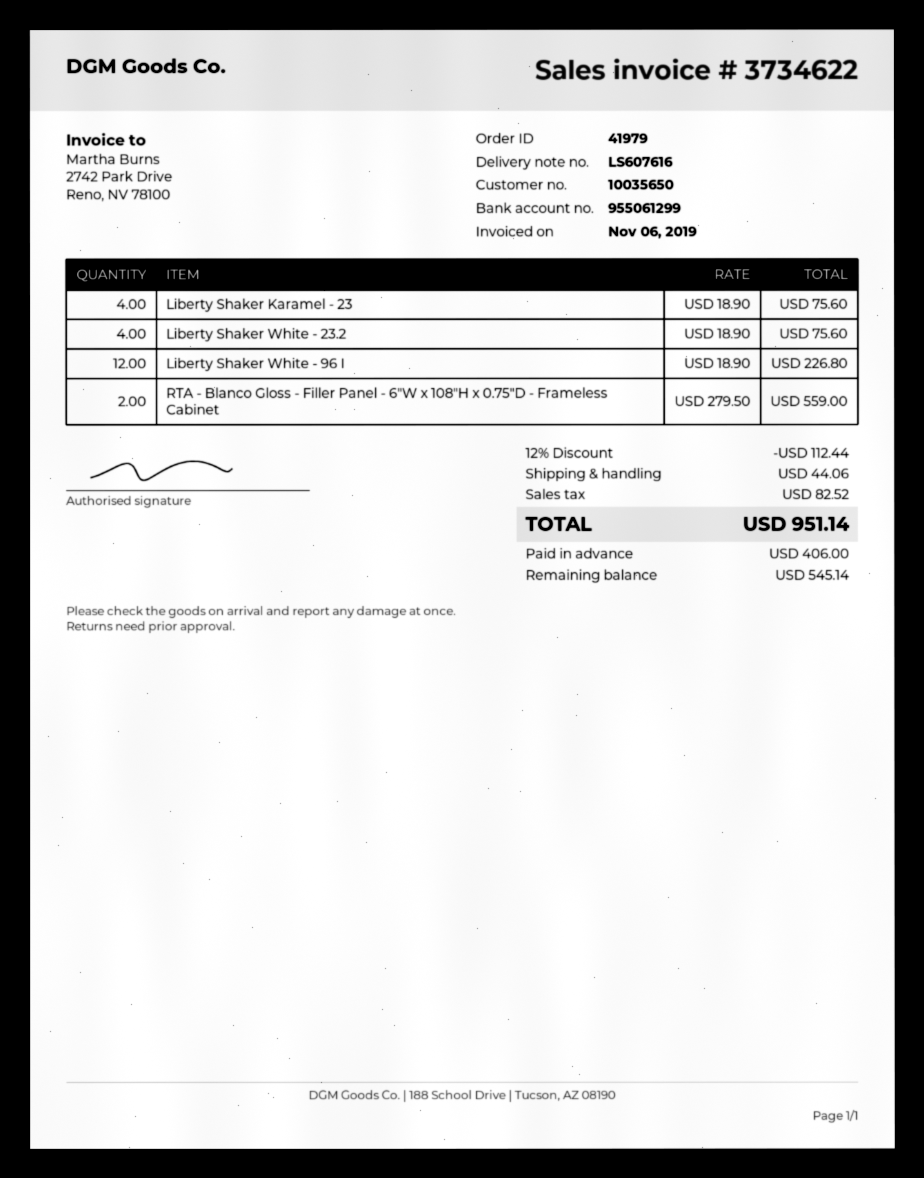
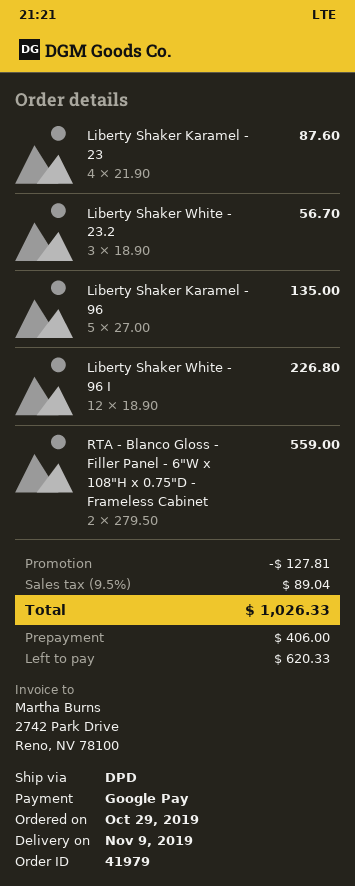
Liberty Shaker Karamel - 23: 4 x 18.90 = 75.60 -> 4 x 21.90 = 87.60
Liberty Shaker White - 23.2: 4 x 18.90 = 75.60 -> 3 x 18.90 = 56.70
Liberty Shaker Karamel - 96: none -> 5 x 27.00 = 135.00
discount: 112.44 -> 127.81
shipping: 44.06 -> none
tax: 82.52 -> 89.04
total: 951.14 -> 1026.33
balance: 545.14 -> 620.33

